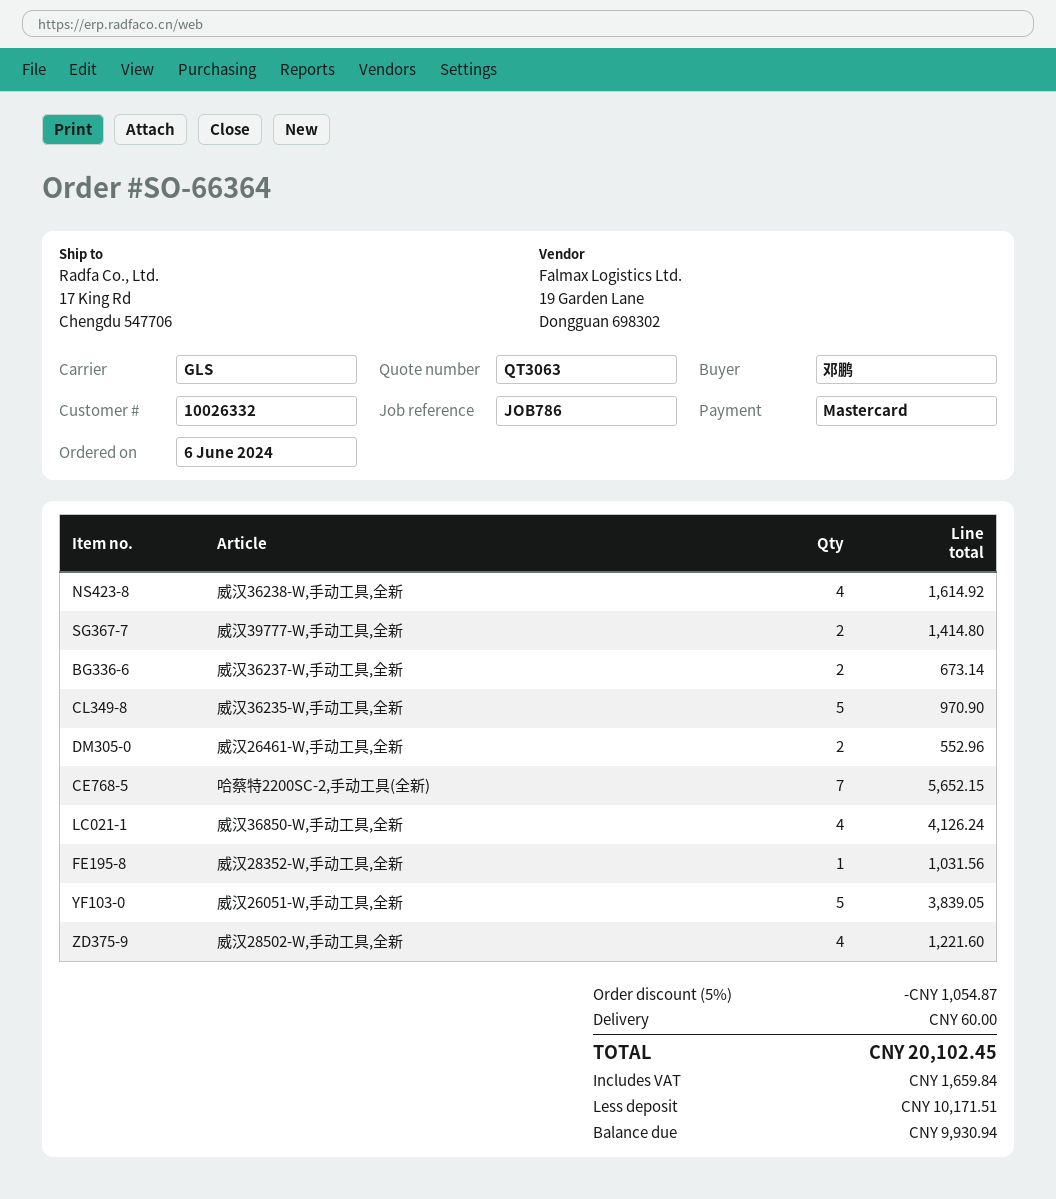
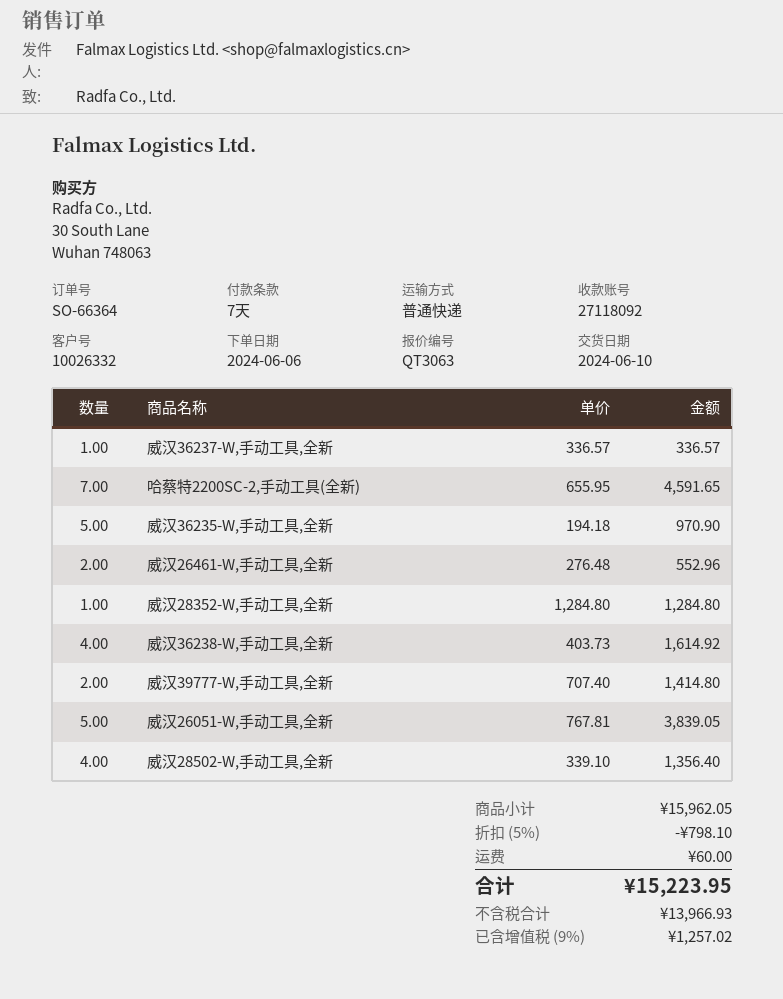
shipping method: GLS -> standard
威汉36237-W,手动工具,全新: 2 for 673.14 -> 1 for 336.57
哈蔡特2200SC-2,手动工具(全新): 7 for 5652.15 -> 7 for 4591.65
威汉36850-W,手动工具,全新: 4 for 4126.24 -> none
威汉28352-W,手动工具,全新: 1 for 1031.56 -> 1 for 1284.80
威汉28502-W,手动工具,全新: 4 for 1221.60 -> 4 for 1356.40
discount: 5% = 1054.87 -> 5% = 798.10
tax: 1659.84 -> 1257.02
total: 20102.45 -> 15223.95

